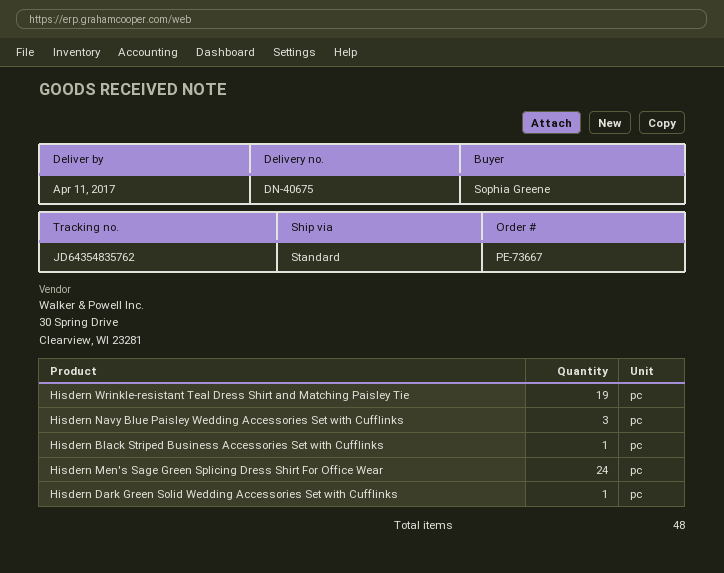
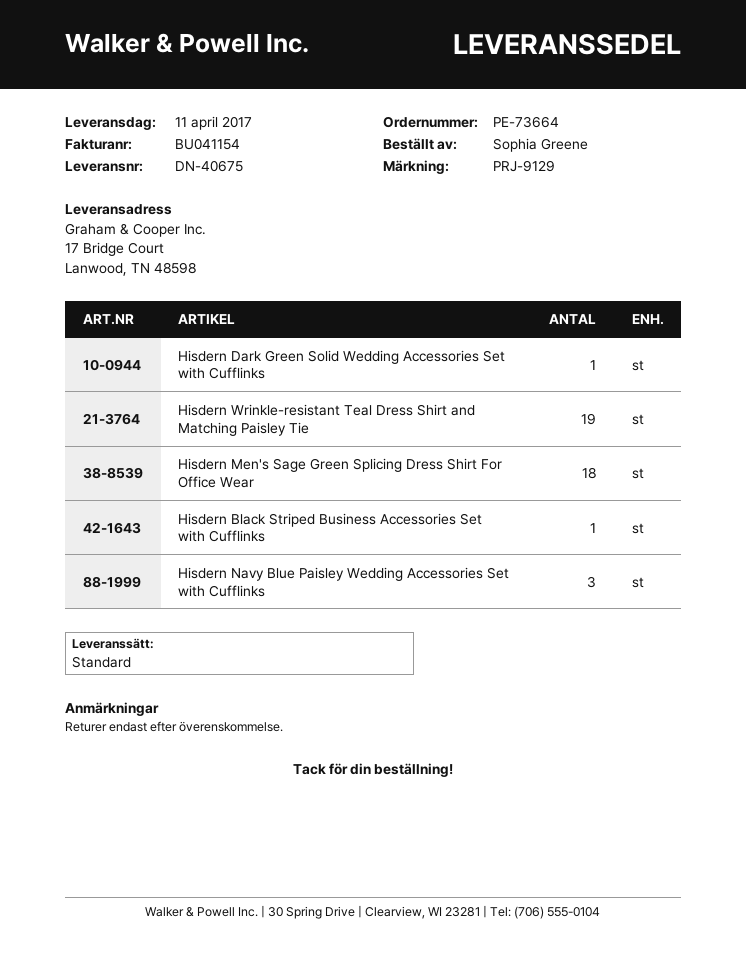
order number: PE-73667 -> PE-73664
Hisdern Men's Sage Green Splicing Dress Shirt For Office Wear: 24 -> 18

